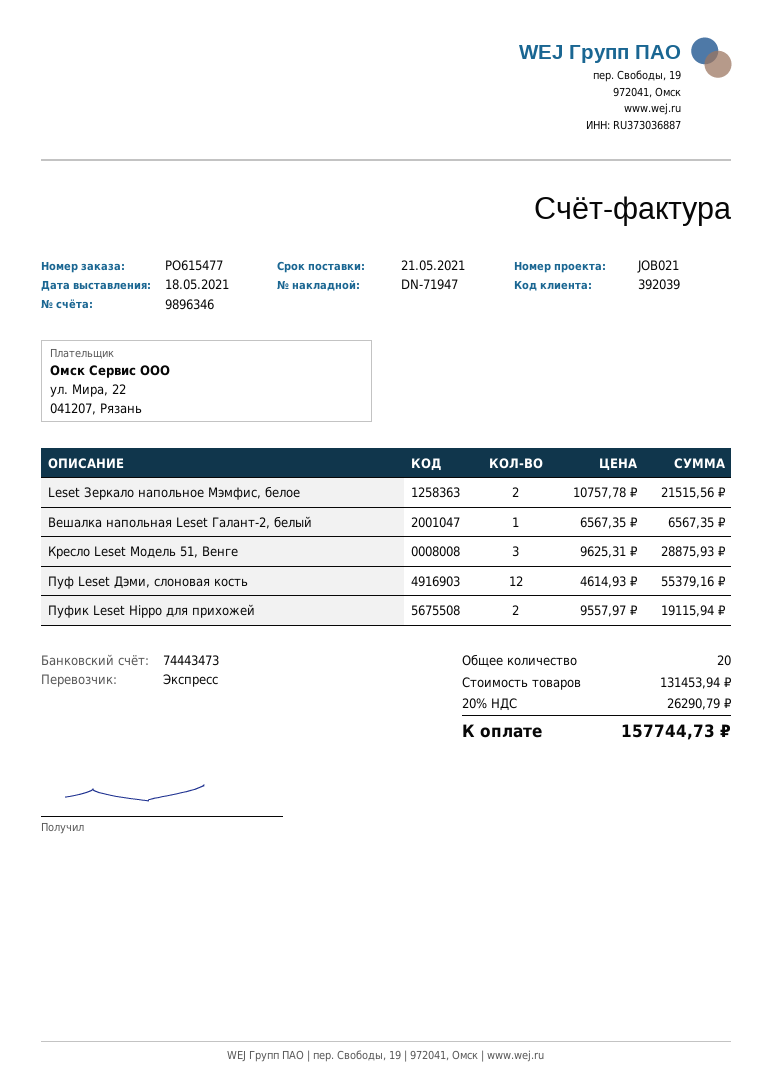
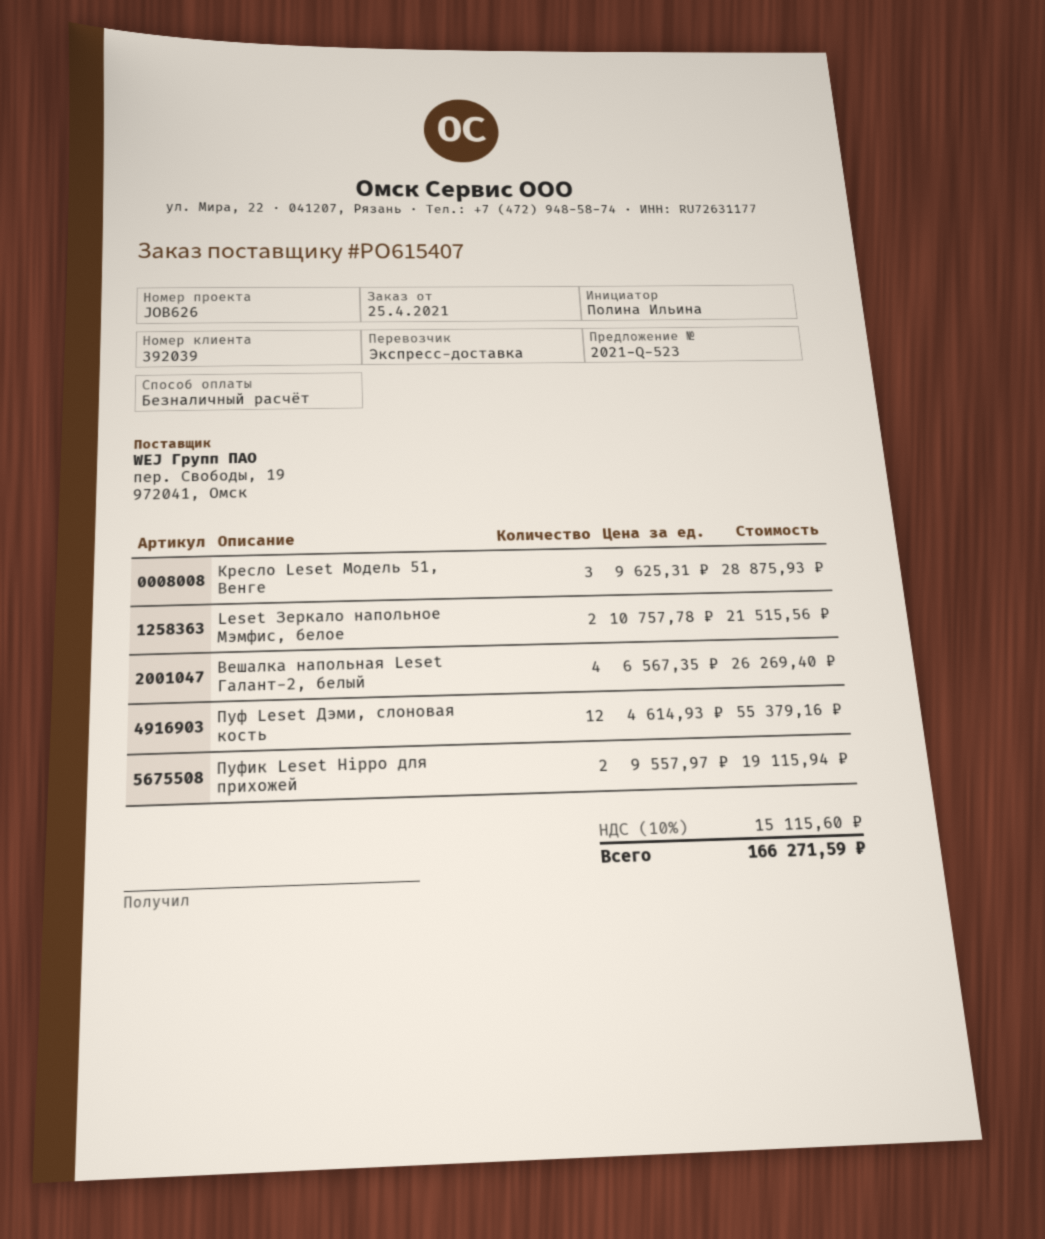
order number: PO615477 -> PO615407
reference: JOB021 -> JOB626
Вешалка напольная Leset Галант-2, белый: 1 x 6567.35 = 6567.35 -> 4 x 6567.35 = 26269.40
tax: 20% = 26290.79 -> 10% = 15115.60
total: 157744.73 -> 166271.59

